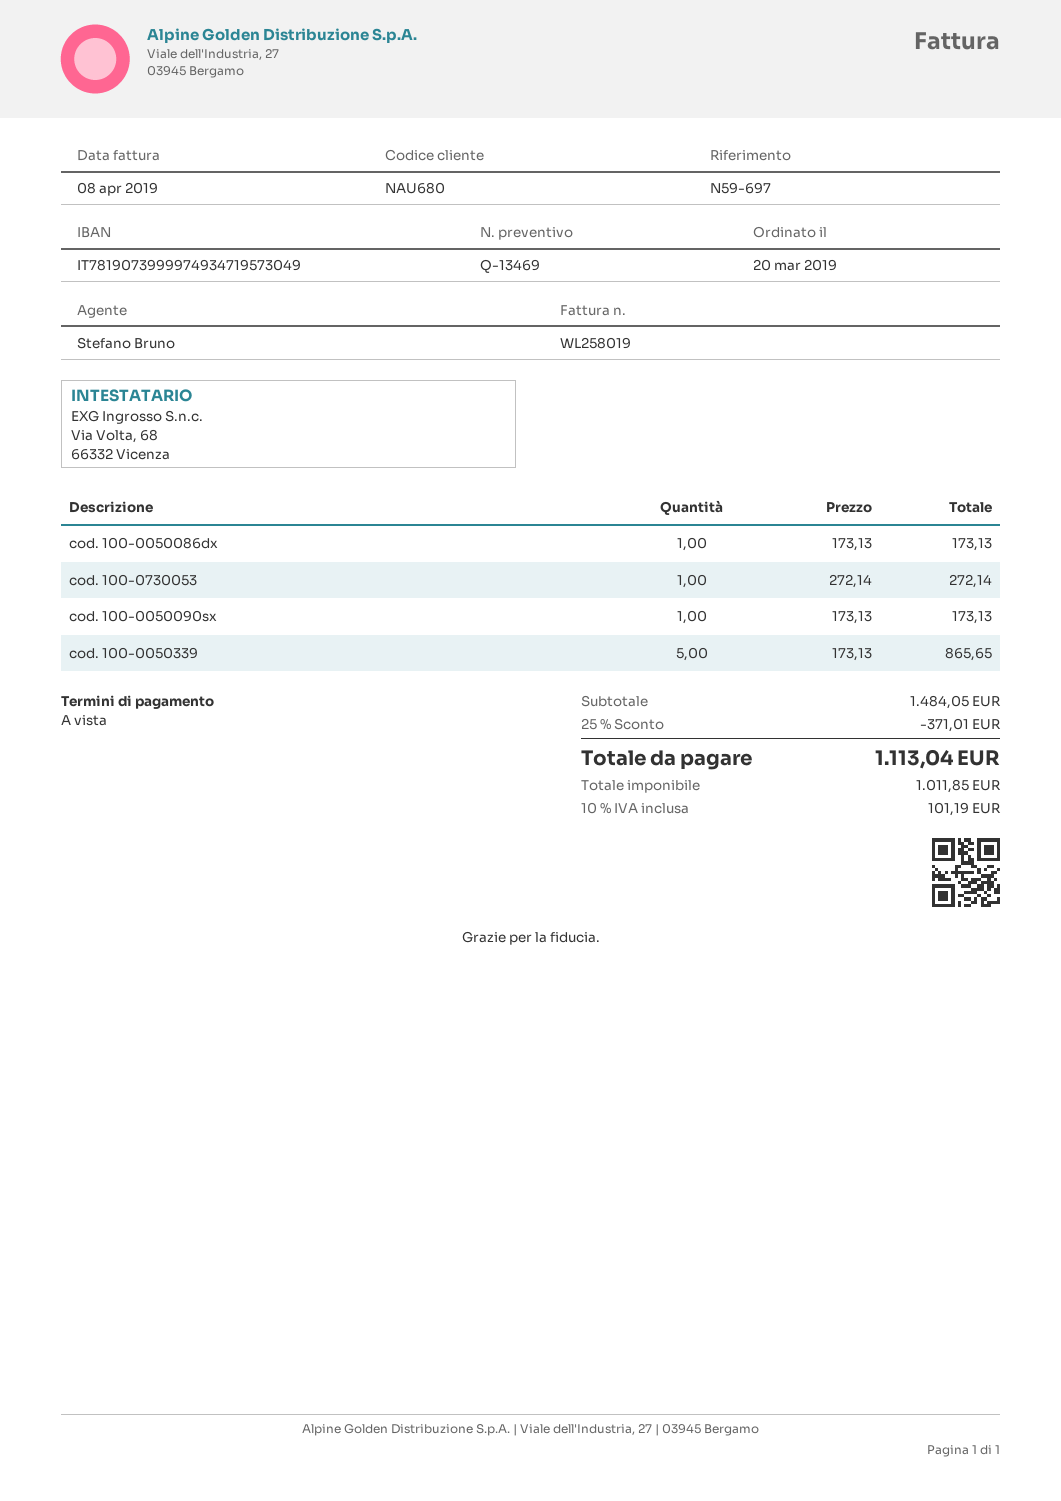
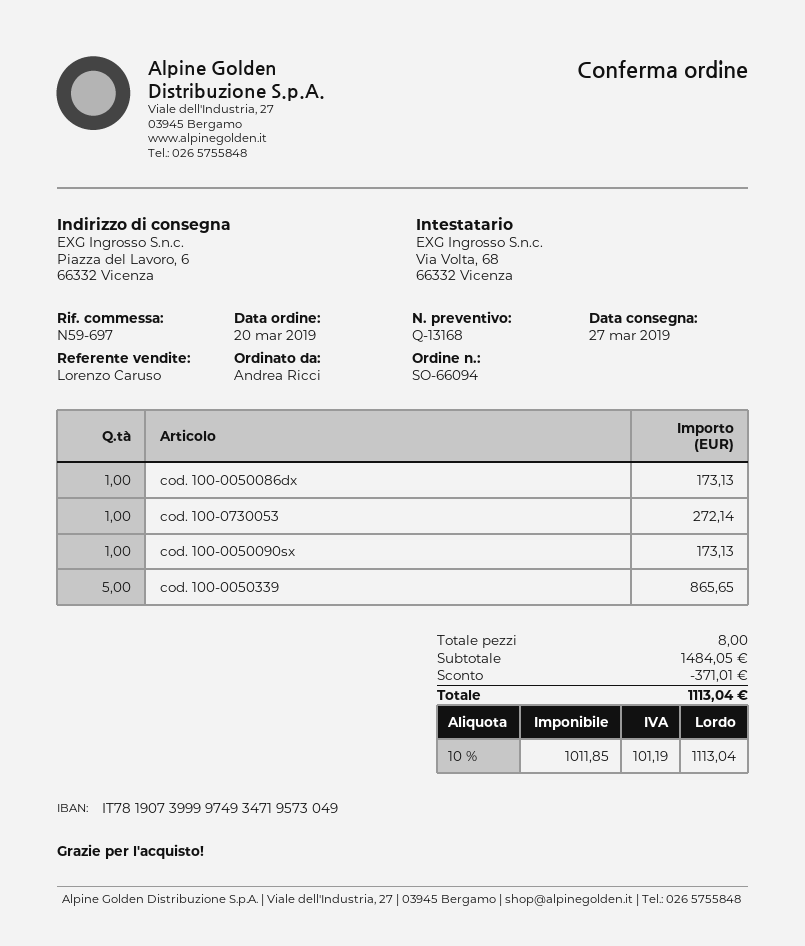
quote number: Q-13469 -> Q-13168
sales rep: Stefano Bruno -> Lorenzo Caruso

